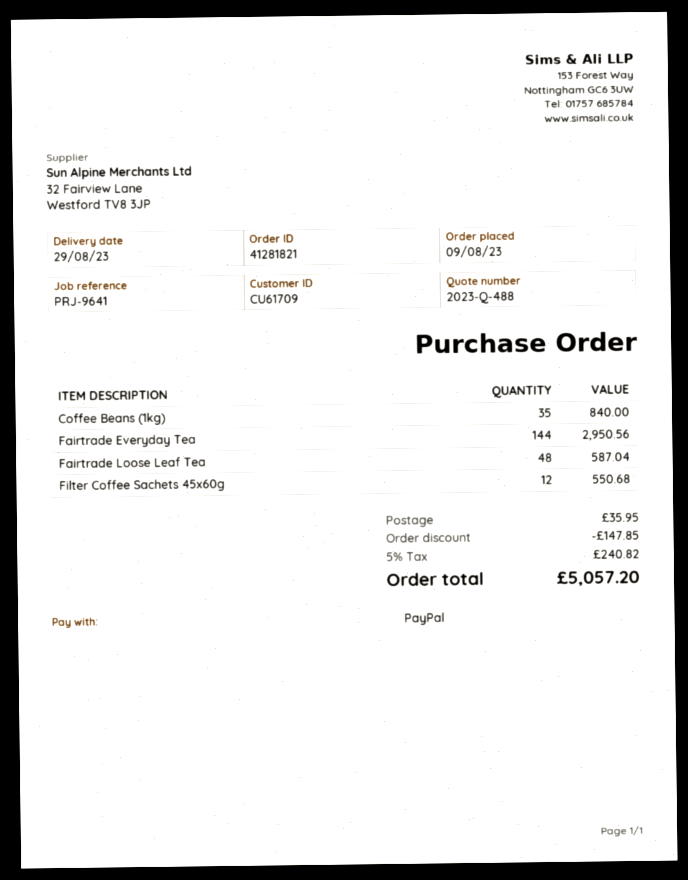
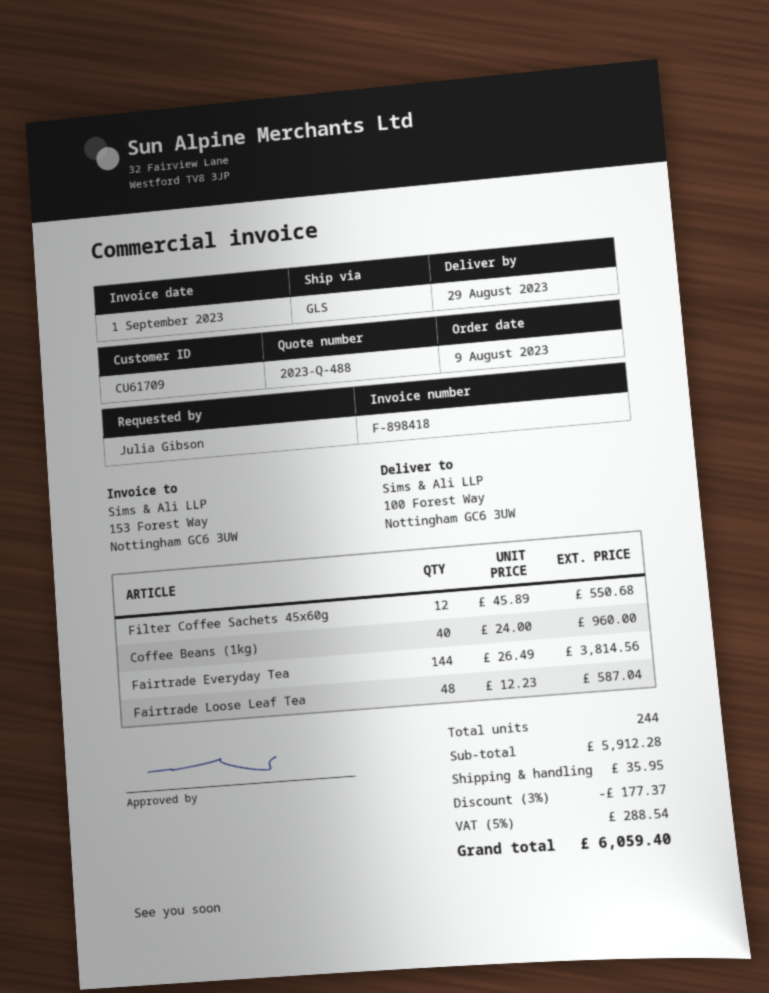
Coffee Beans (1kg): 35 for 840.00 -> 40 for 960.00
Fairtrade Everyday Tea: 144 for 2950.56 -> 144 for 3814.56
discount: 147.85 -> 177.37
tax: 5% = 240.82 -> 5% = 288.54
total: 5057.20 -> 6059.40

